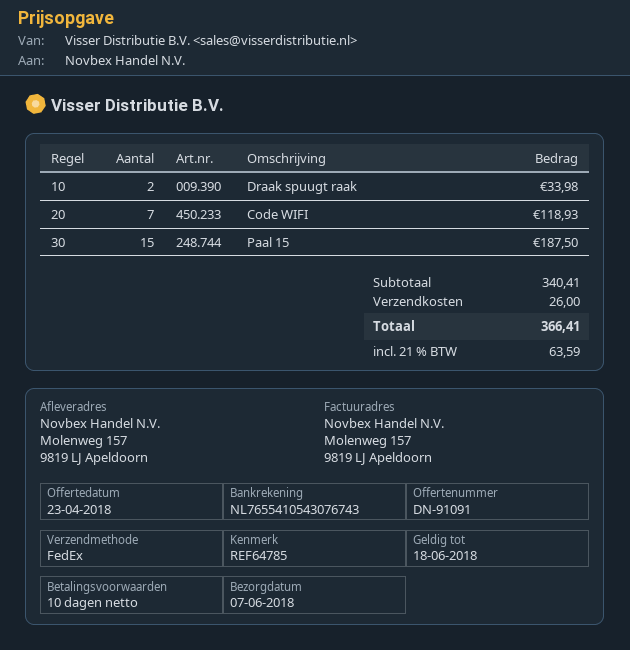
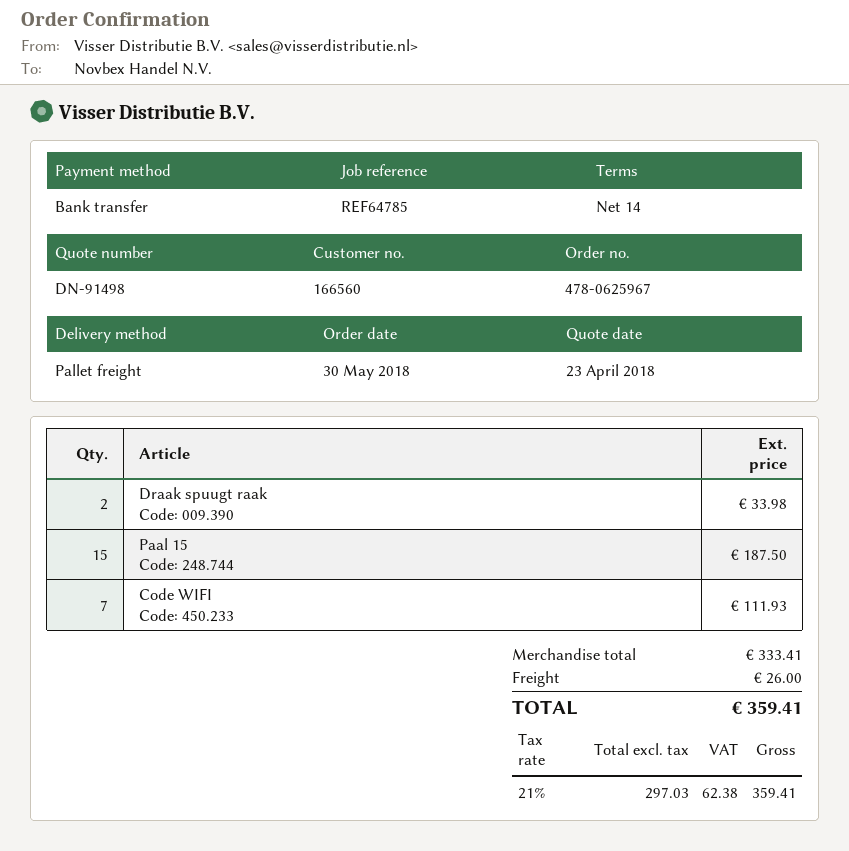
quote number: DN-91091 -> DN-91498
payment terms: 10 days -> 14 days
shipping method: FedEx -> pallet freight
Code WIFI: 7 for 118.93 -> 7 for 111.93
subtotal: 340.41 -> 333.41
tax: 21% = 63.59 -> 21% = 62.38
total: 366.41 -> 359.41

